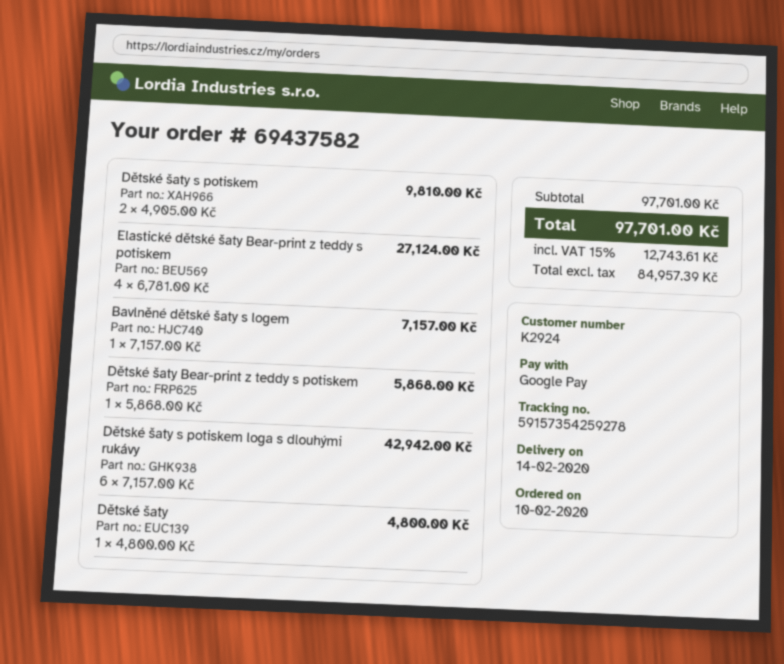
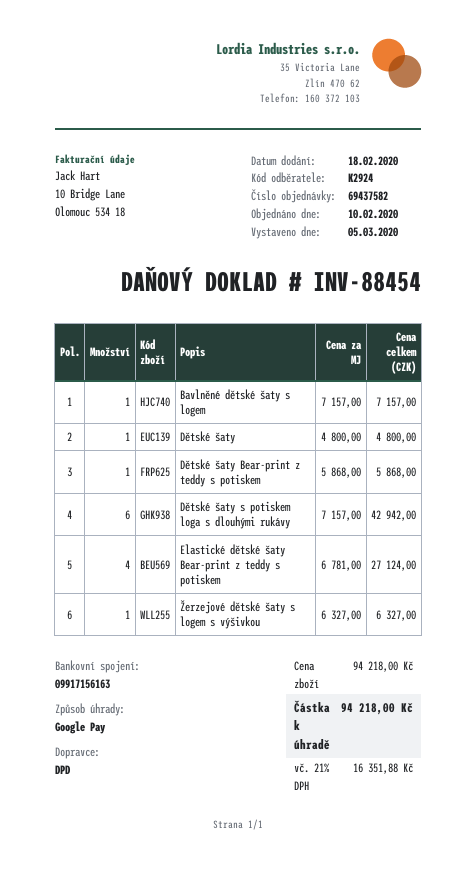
delivery date: 2020-02-14 -> 2020-02-18
Dětské šaty s potiskem: 2 x 4905.00 = 9810.00 -> none
Žerzejové dětské šaty s logem s výšivkou: none -> 1 x 6327.00 = 6327.00
subtotal: 97701.00 -> 94218.00
tax: 15% = 12743.61 -> 21% = 16351.88
total: 97701.00 -> 94218.00

